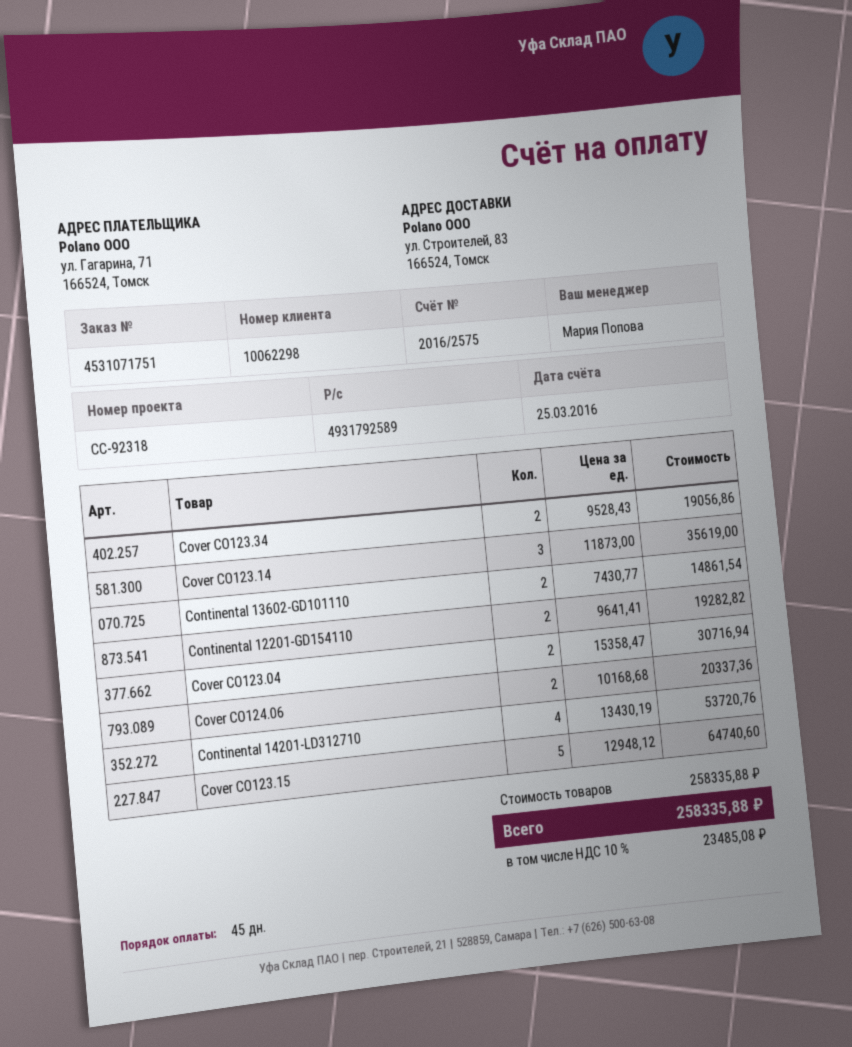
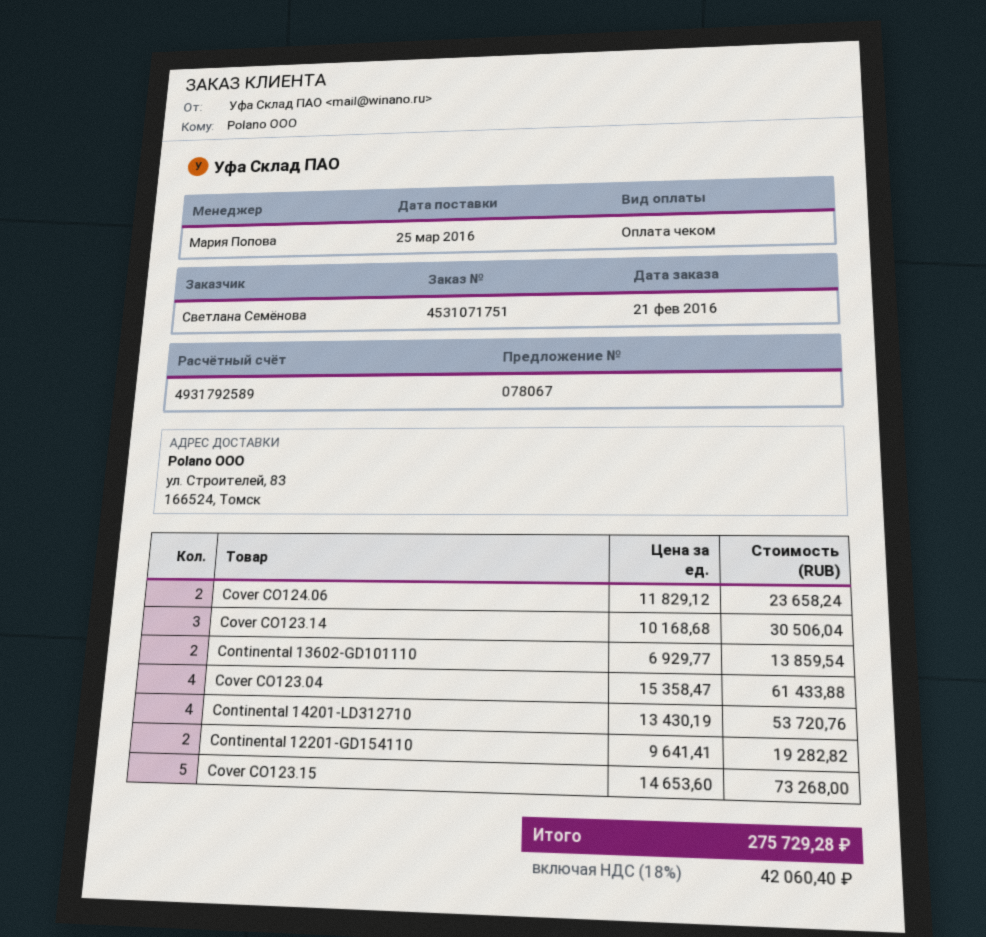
Cover CO123.34: 2 x 9528.43 = 19056.86 -> none
Cover CO123.14: 3 x 11873.00 = 35619.00 -> 3 x 10168.68 = 30506.04
Continental 13602-GD101110: 2 x 7430.77 = 14861.54 -> 2 x 6929.77 = 13859.54
Cover CO123.04: 2 x 15358.47 = 30716.94 -> 4 x 15358.47 = 61433.88
Cover CO124.06: 2 x 10168.68 = 20337.36 -> 2 x 11829.12 = 23658.24
Cover CO123.15: 5 x 12948.12 = 64740.60 -> 5 x 14653.60 = 73268.00
tax: 10% = 23485.08 -> 18% = 42060.40
total: 258335.88 -> 275729.28

